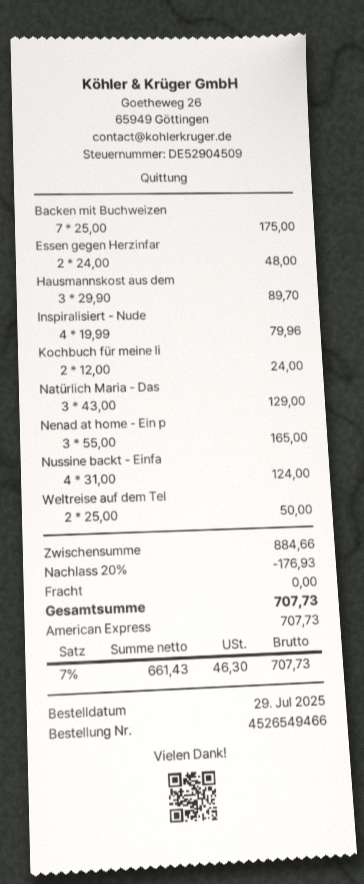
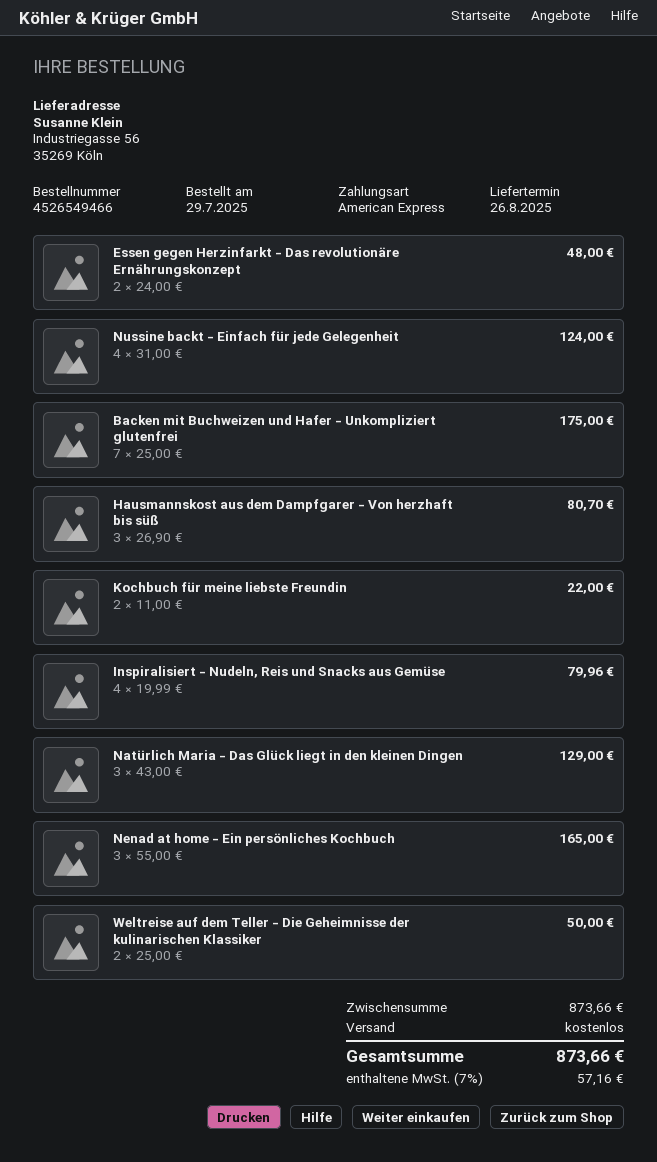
Hausmannskost aus dem: 3 x 29.90 = 89.70 -> 3 x 26.90 = 80.70
Kochbuch für meine li: 2 x 12.00 = 24.00 -> 2 x 11.00 = 22.00
subtotal: 884.66 -> 873.66
discount: 20% = 176.93 -> none
tax: 7% = 46.30 -> 7% = 57.16
total: 707.73 -> 873.66

